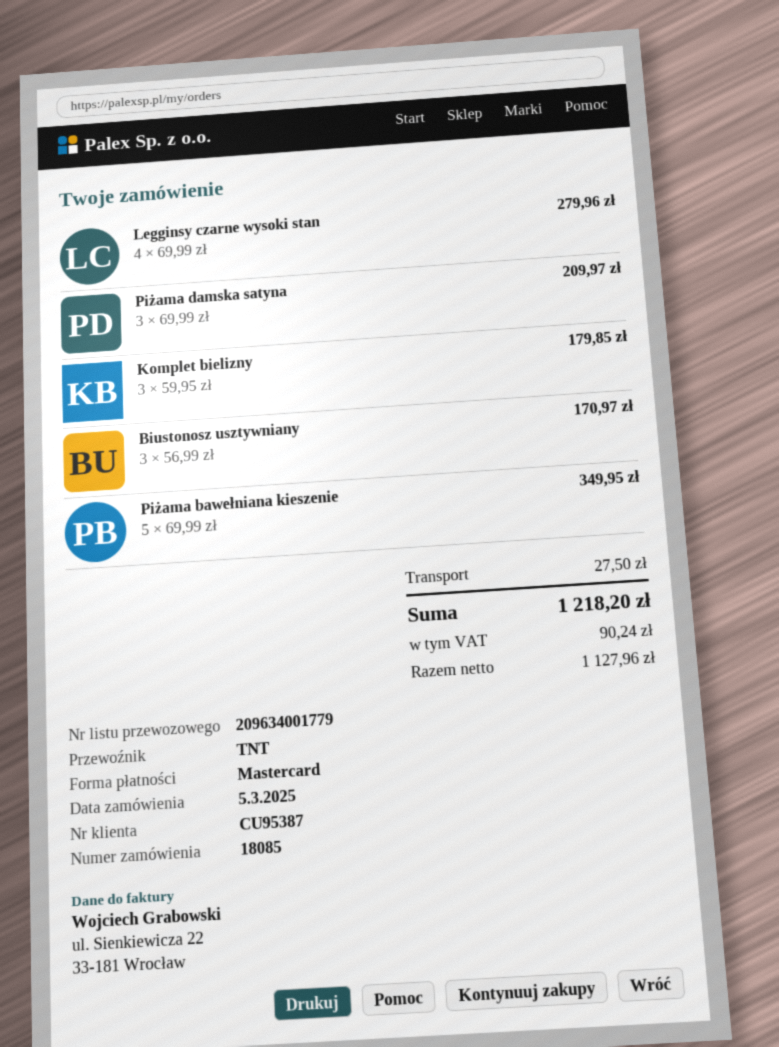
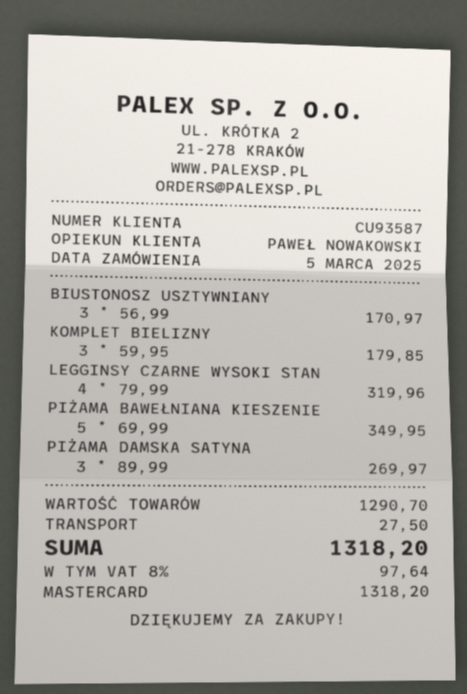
customer number: CU95387 -> CU93587
Legginsy czarne wysoki stan: 4 x 69.99 = 279.96 -> 4 x 79.99 = 319.96
Piżama damska satyna: 3 x 69.99 = 209.97 -> 3 x 89.99 = 269.97
tax: 90.24 -> 97.64
total: 1218.20 -> 1318.20

